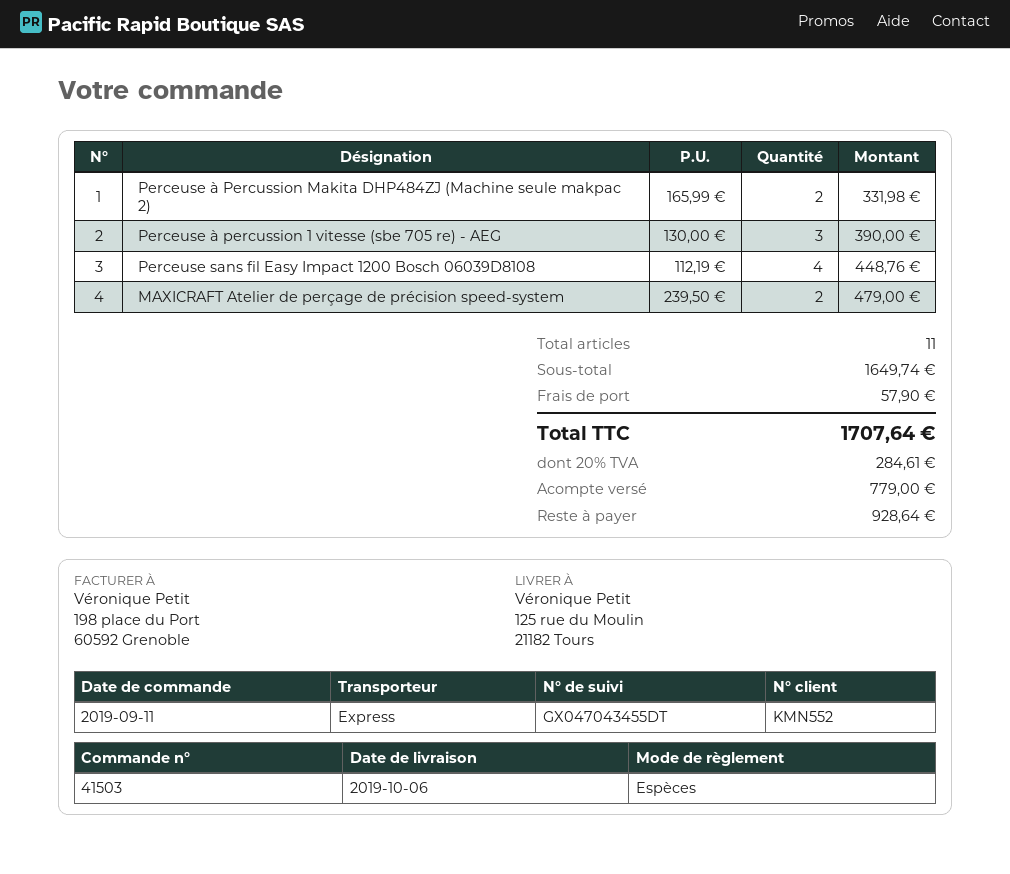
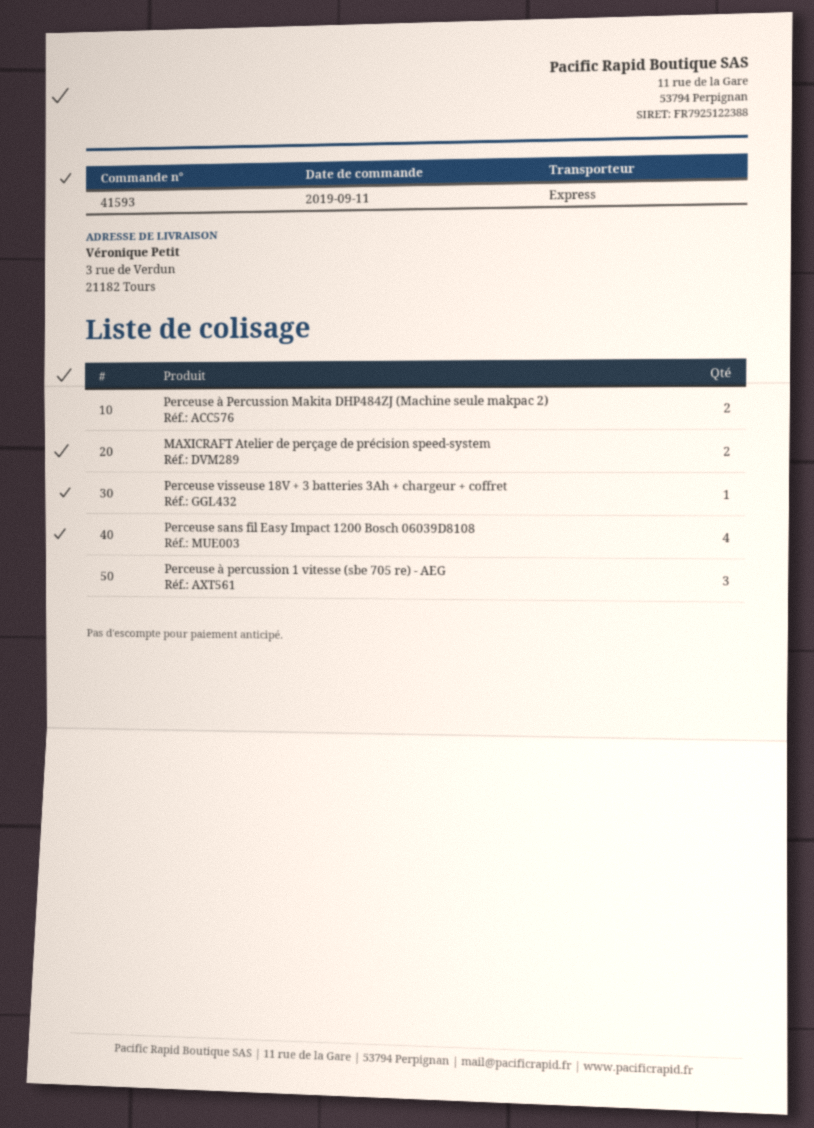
order number: 41503 -> 41593
ship to: 125 rue du Moulin, 21182 Tours -> 3 rue de Verdun, 21182 Tours
Perceuse visseuse 18V + 3 batteries 3Ah + chargeur + coffret: none -> 1

